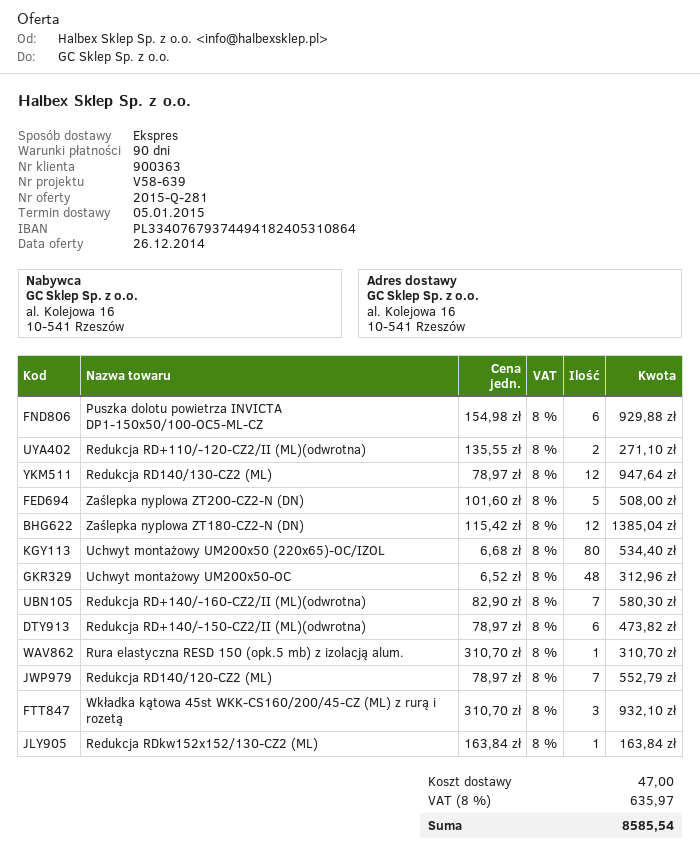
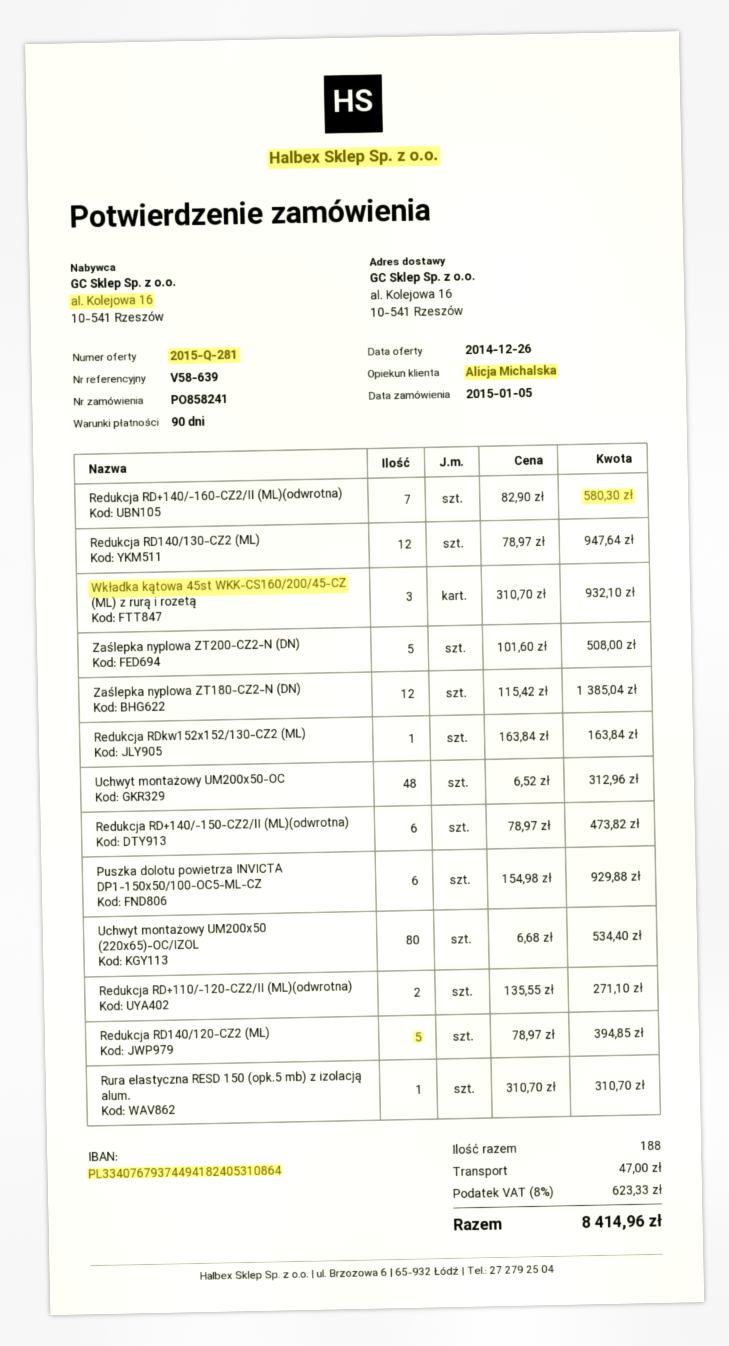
Redukcja RD140/120-CZ2 (ML): 7 x 78.97 = 552.79 -> 5 x 78.97 = 394.85
tax: 8% = 635.97 -> 8% = 623.33
total: 8585.54 -> 8414.96

